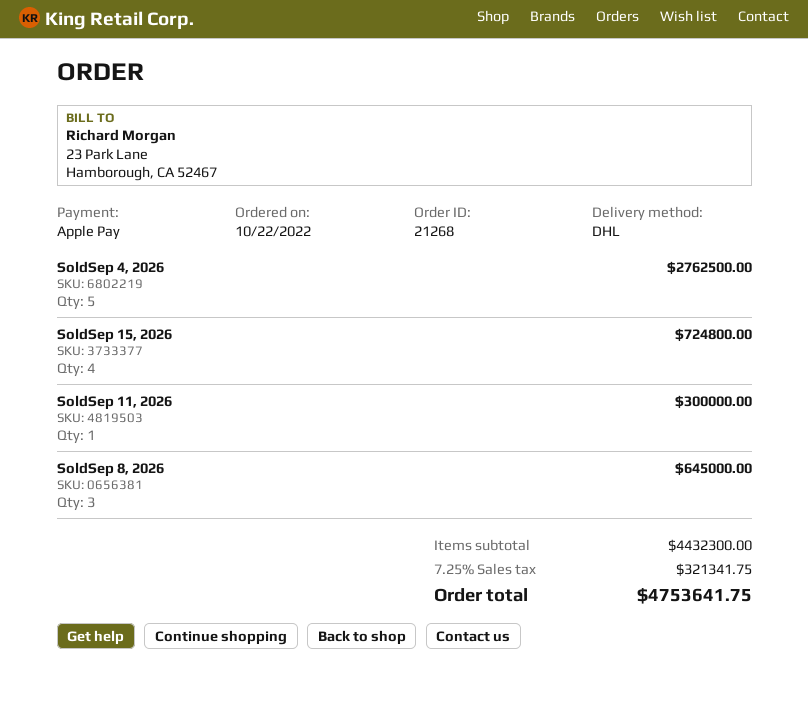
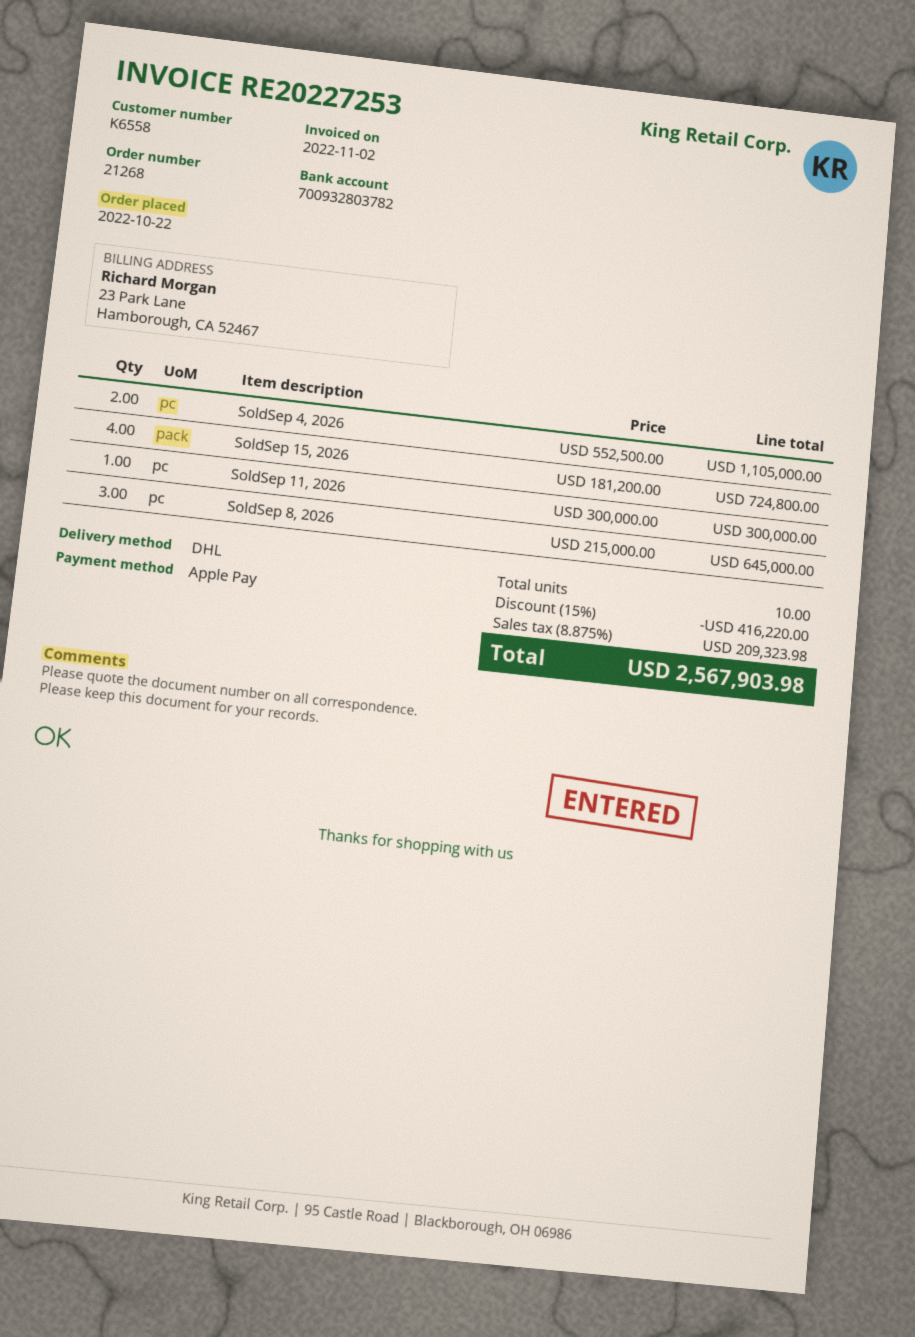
SoldSep 4, 2026: 5 for 2762500.00 -> 2 for 1105000.00
discount: none -> 15% = 416220.00
tax: 7.25% = 321341.75 -> 8.875% = 209323.98
total: 4753641.75 -> 2567903.98

